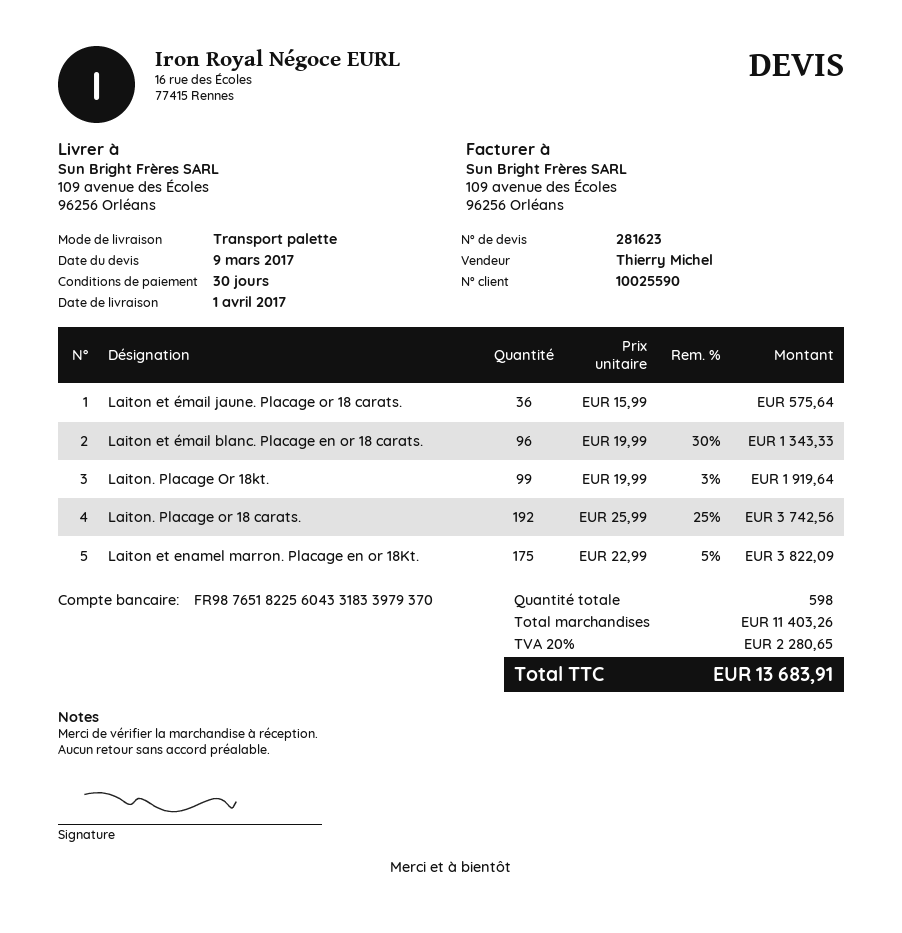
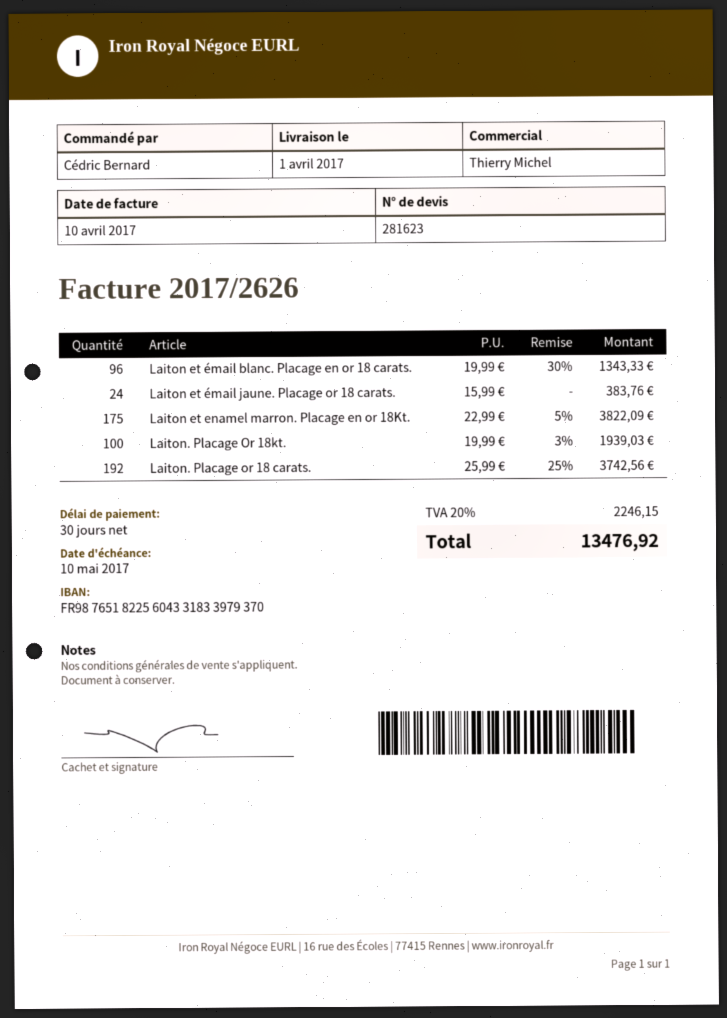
Laiton et émail jaune. Placage or 18 carats.: 36 x 15.99 = 575.64 -> 24 x 15.99 = 383.76
Laiton. Placage Or 18kt.: 99 x 19.99 - 3% = 1919.64 -> 100 x 19.99 - 3% = 1939.03
tax: 20% = 2280.65 -> 20% = 2246.15
total: 13683.91 -> 13476.92

